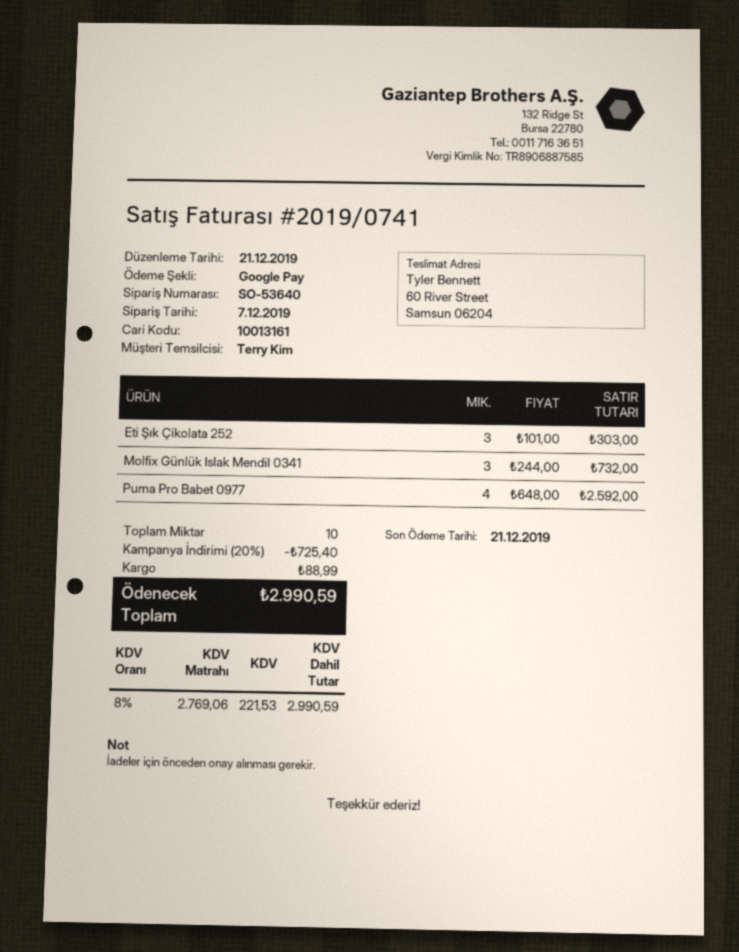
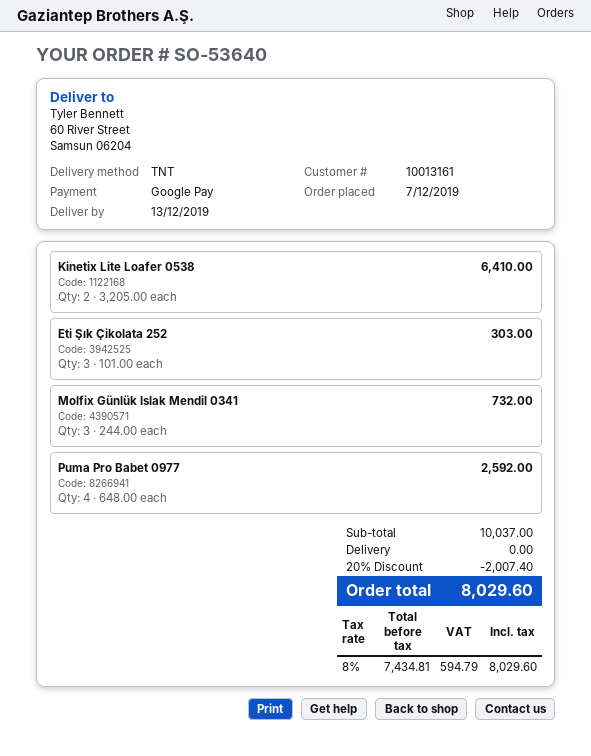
Kinetix Lite Loafer 0538: none -> 2 x 3205.00 = 6410.00
discount: 20% = 725.40 -> 20% = 2007.40
shipping: 88.99 -> 0.00
net: 2769.06 -> 7434.81
tax: 8% = 221.53 -> 8% = 594.79
total: 2990.59 -> 8029.60

